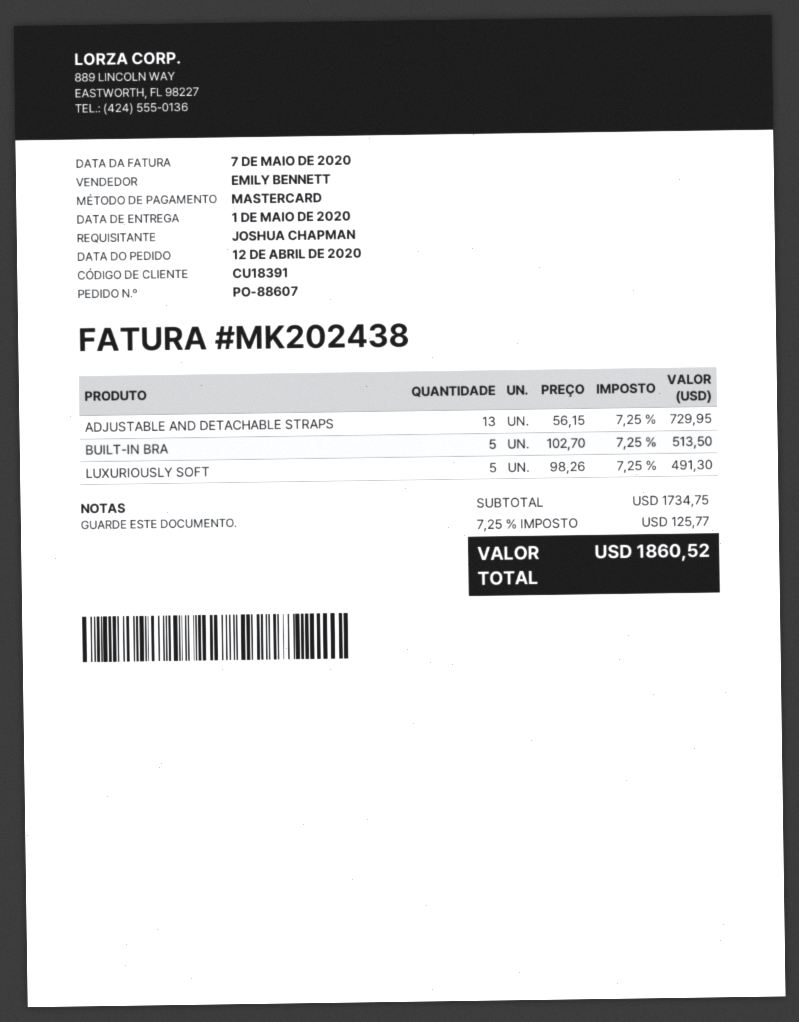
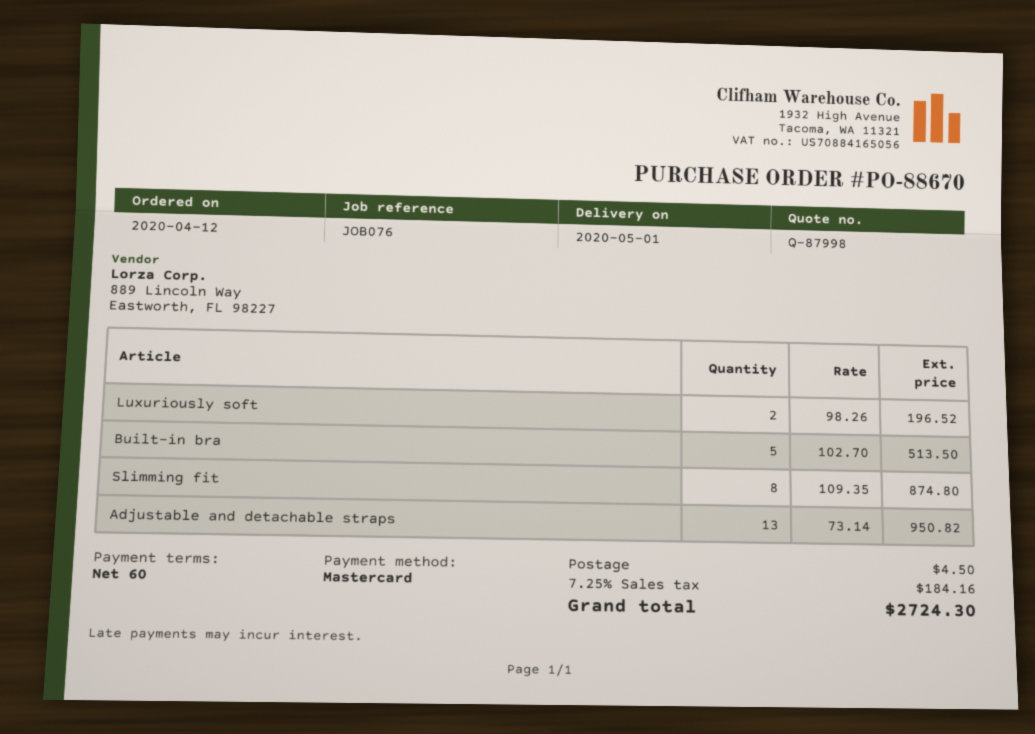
order number: PO-88607 -> PO-88670
ADJUSTABLE AND DETACHABLE STRAPS: 13 x 56.15 = 729.95 -> 13 x 73.14 = 950.82
LUXURIOUSLY SOFT: 5 x 98.26 = 491.30 -> 2 x 98.26 = 196.52
Slimming fit: none -> 8 x 109.35 = 874.80
shipping: none -> 4.50
tax: 7.25% = 125.77 -> 7.25% = 184.16
total: 1860.52 -> 2724.30

